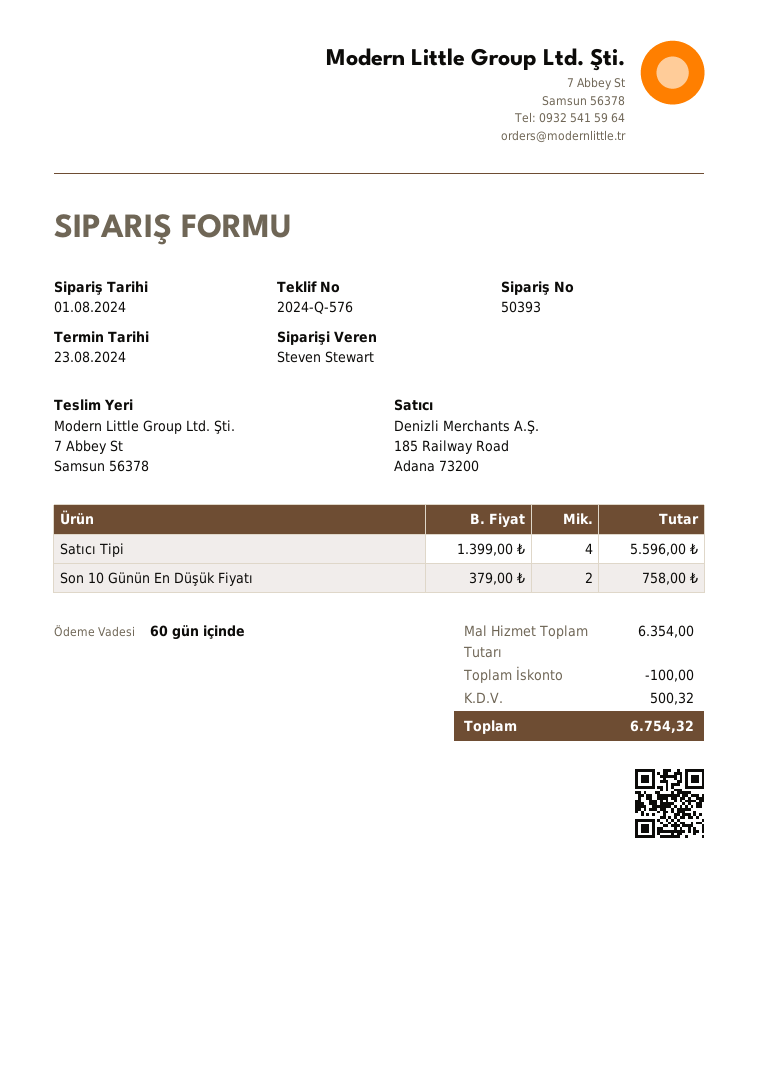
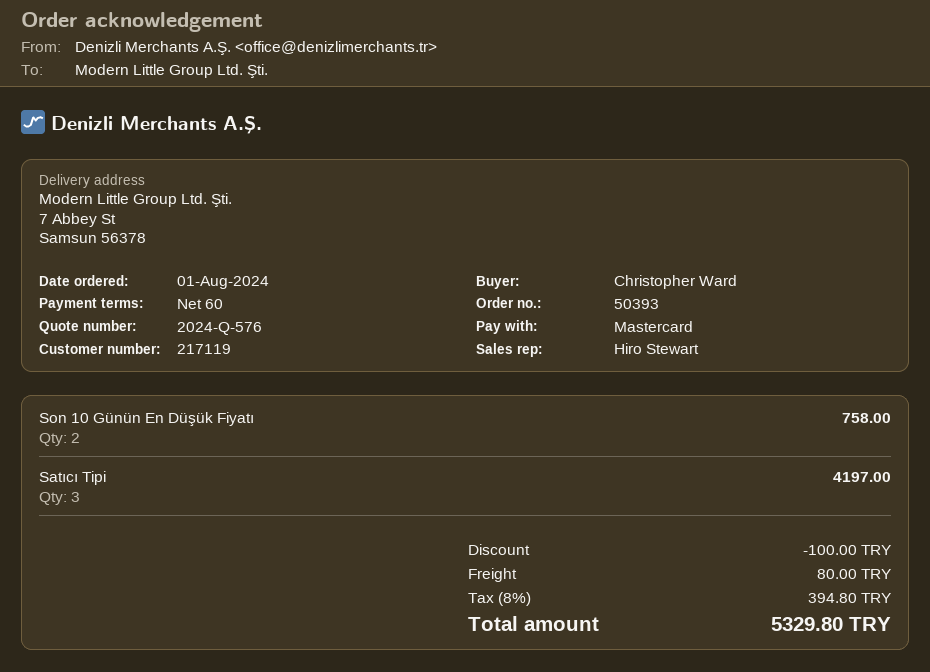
ordered by: Steven Stewart -> Christopher Ward
Satıcı Tipi: 4 for 5596.00 -> 3 for 4197.00
shipping: none -> 80.00
tax: 500.32 -> 394.80
total: 6754.32 -> 5329.80

